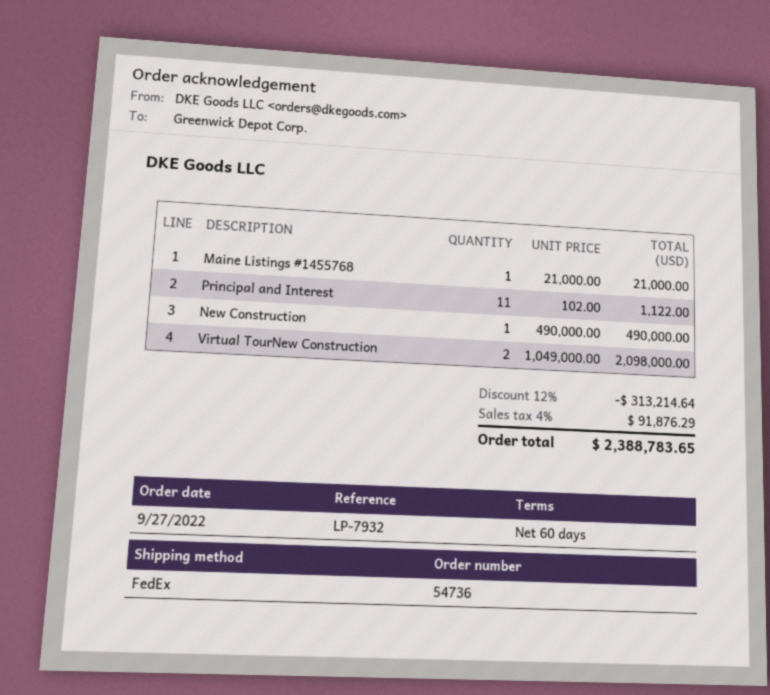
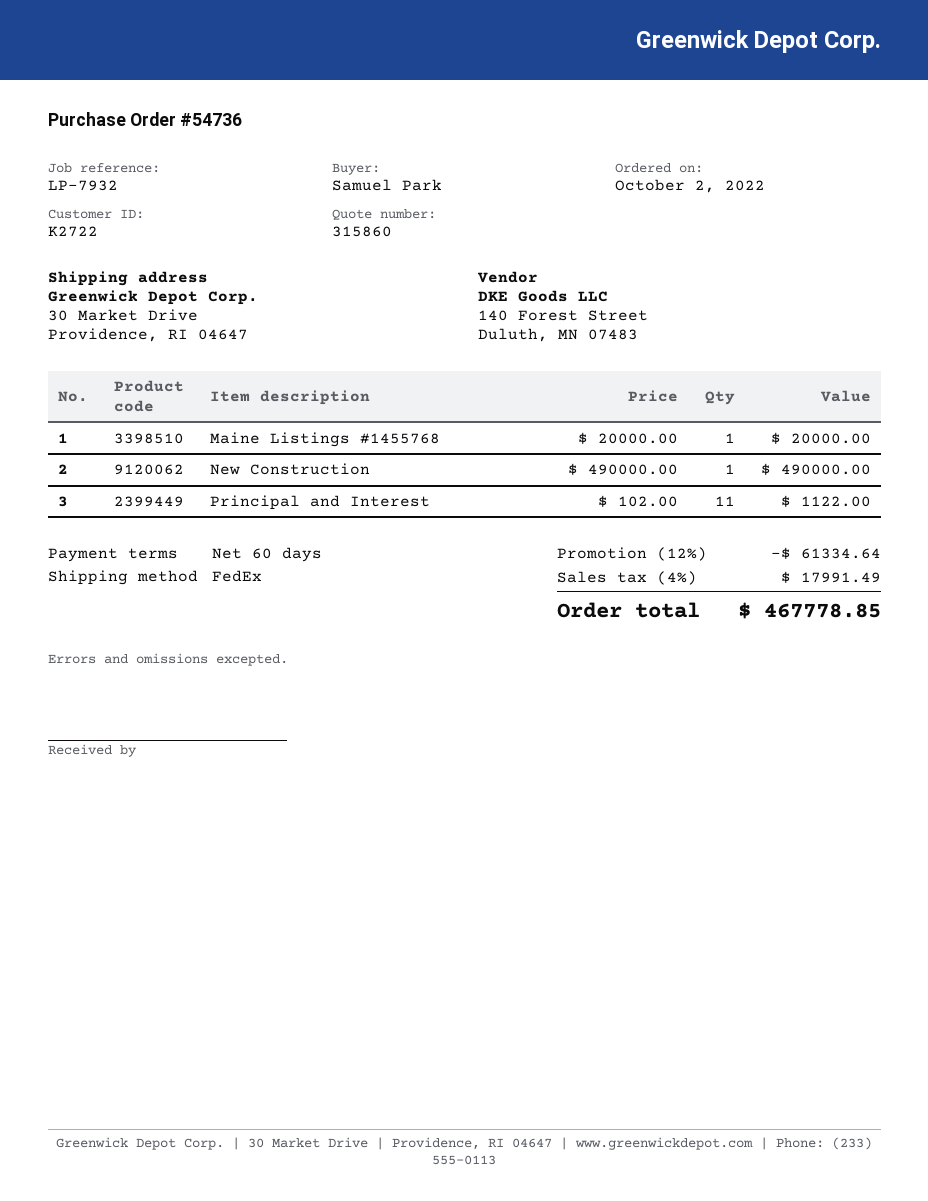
order date: 2022-09-27 -> 2022-10-02
Maine Listings #1455768: 1 x 21000.00 = 21000.00 -> 1 x 20000.00 = 20000.00
Virtual TourNew Construction: 2 x 1049000.00 = 2098000.00 -> none
discount: 12% = 313214.64 -> 12% = 61334.64
tax: 4% = 91876.29 -> 4% = 17991.49
total: 2388783.65 -> 467778.85

